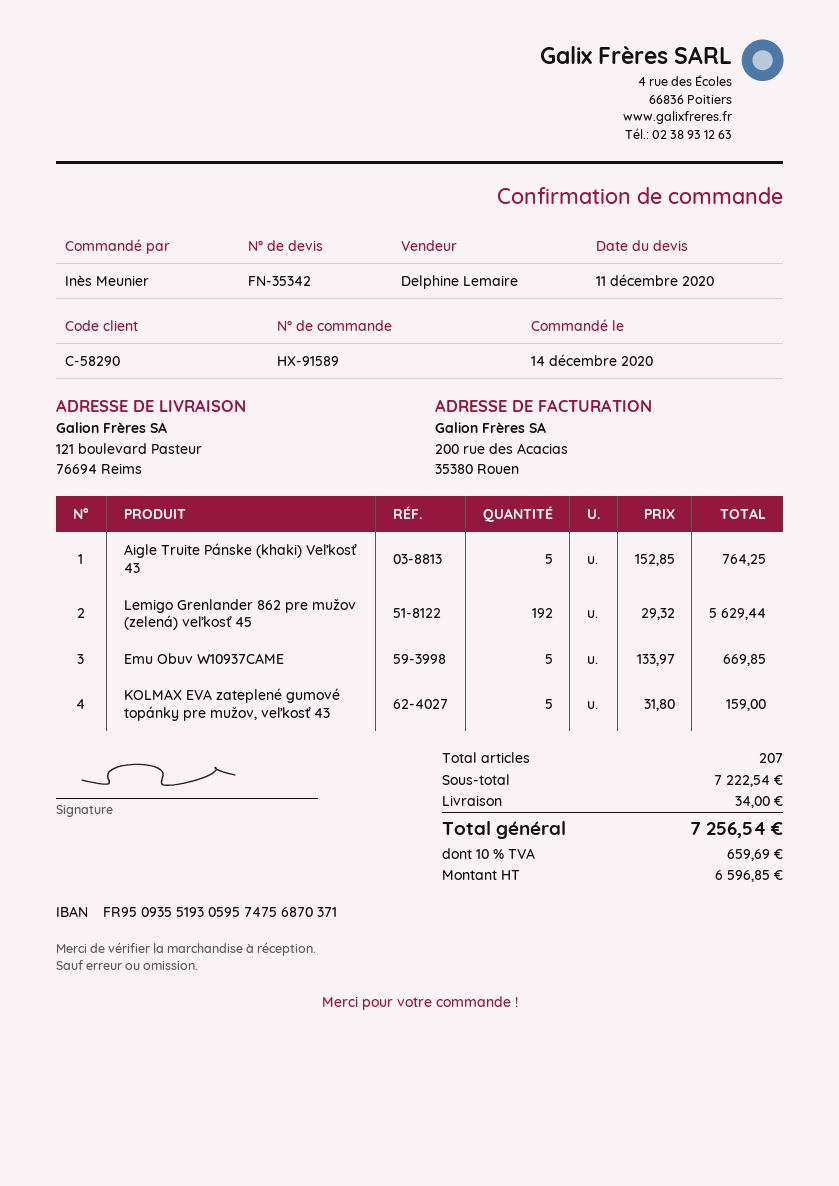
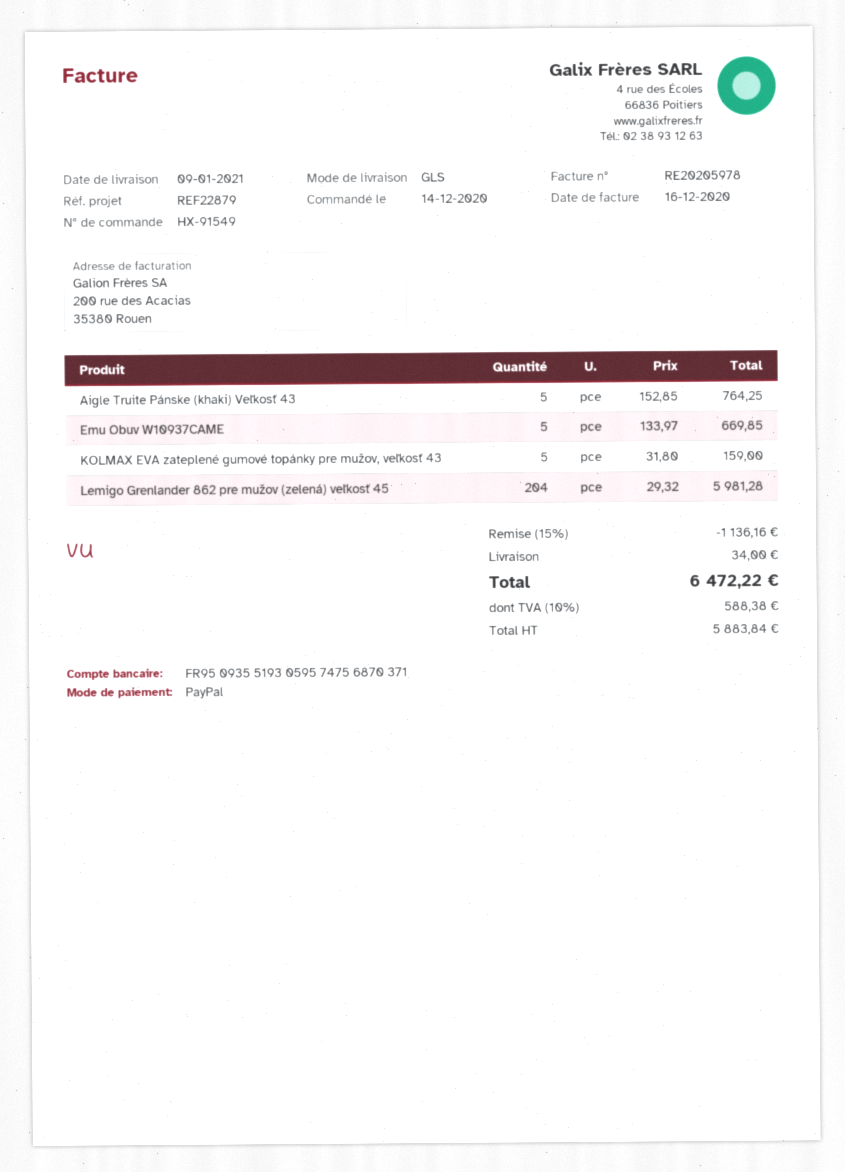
order number: HX-91589 -> HX-91549
Lemigo Grenlander 862 pre mužov (zelená) veľkosť 45: 192 x 29.32 = 5629.44 -> 204 x 29.32 = 5981.28
discount: none -> 15% = 1136.16
net: 6596.85 -> 5883.84
tax: 10% = 659.69 -> 10% = 588.38
total: 7256.54 -> 6472.22

